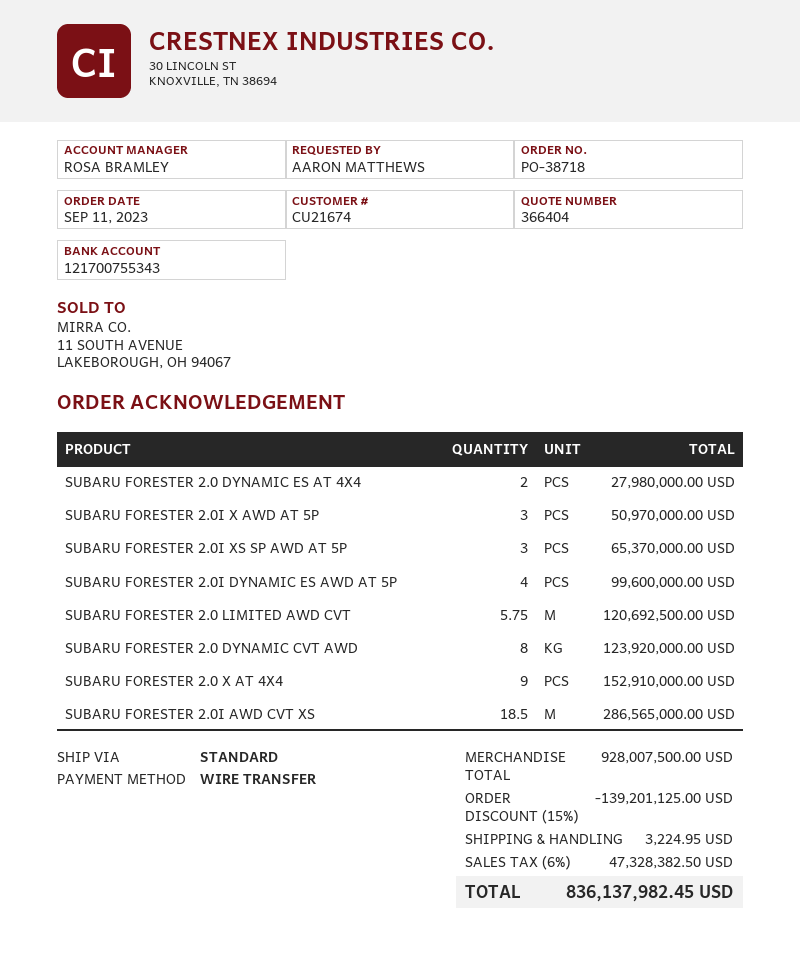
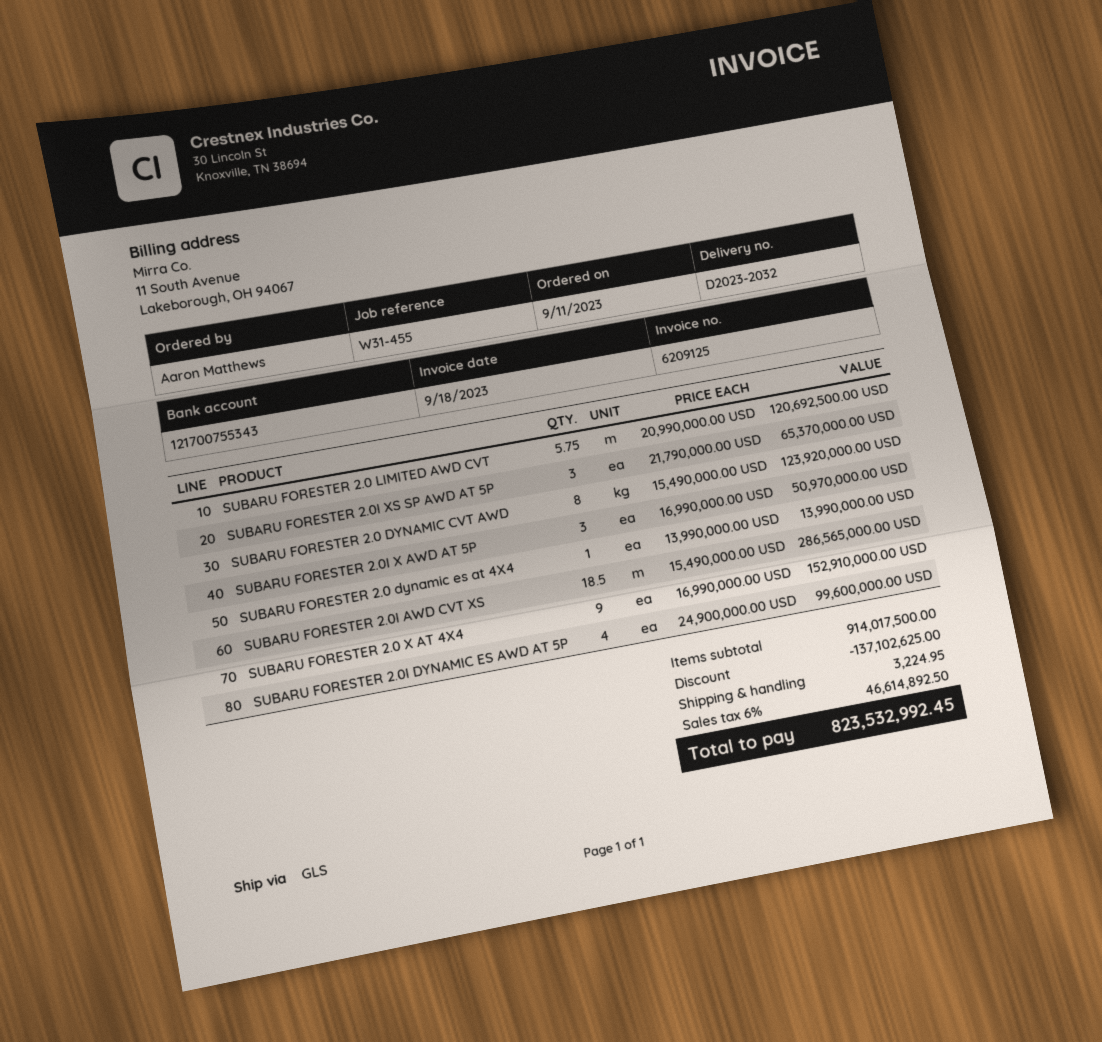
shipping method: standard -> GLS
SUBARU FORESTER 2.0 DYNAMIC ES AT 4X4: 2 for 27980000.00 -> 1 for 13990000.00
subtotal: 928007500.00 -> 914017500.00
discount: 139201125.00 -> 137102625.00
tax: 6% = 47328382.50 -> 6% = 46614892.50
total: 836137982.45 -> 823532992.45

